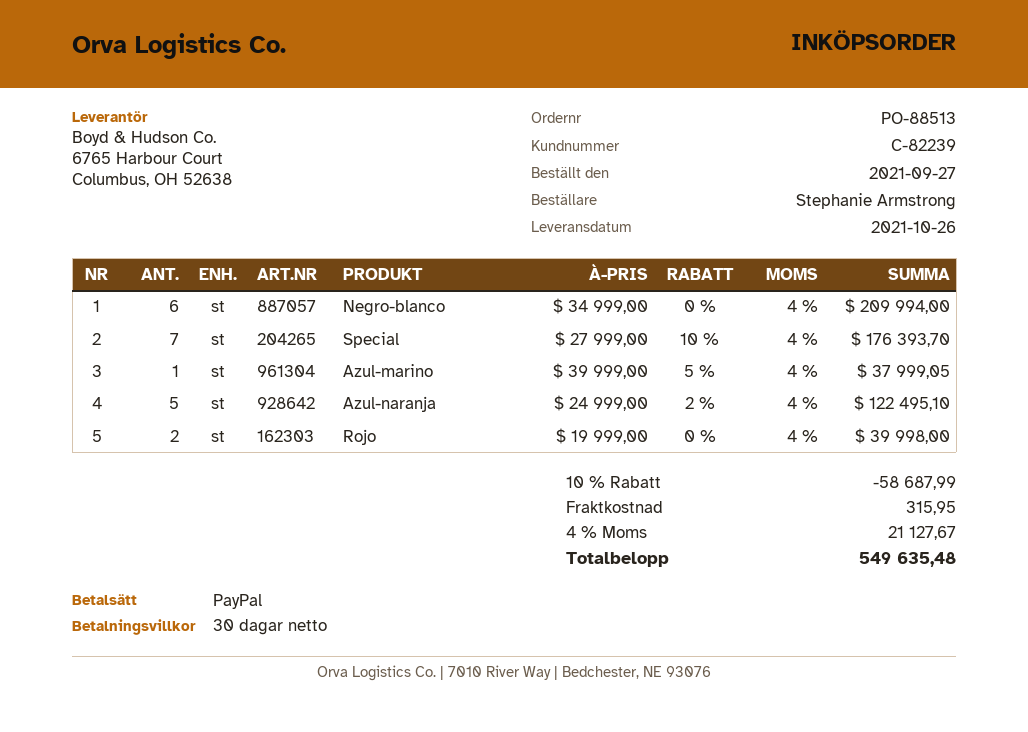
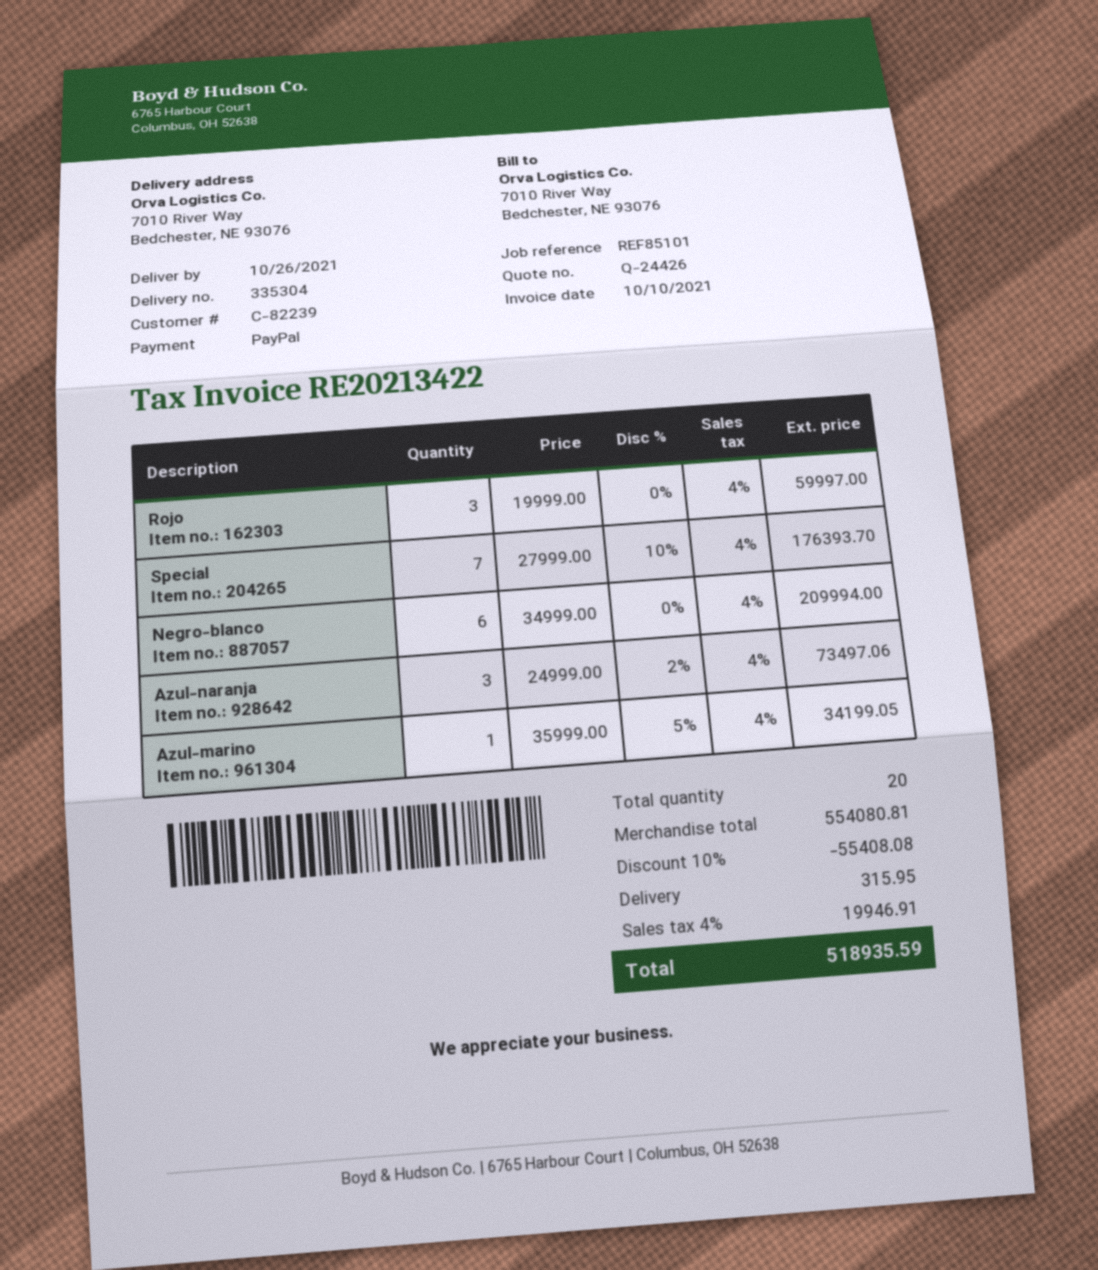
Azul-marino: 1 x 39999.00 - 5% = 37999.05 -> 1 x 35999.00 - 5% = 34199.05
Azul-naranja: 5 x 24999.00 - 2% = 122495.10 -> 3 x 24999.00 - 2% = 73497.06
Rojo: 2 x 19999.00 = 39998.00 -> 3 x 19999.00 = 59997.00
discount: 10% = 58687.99 -> 10% = 55408.08
tax: 4% = 21127.67 -> 4% = 19946.91
total: 549635.48 -> 518935.59

